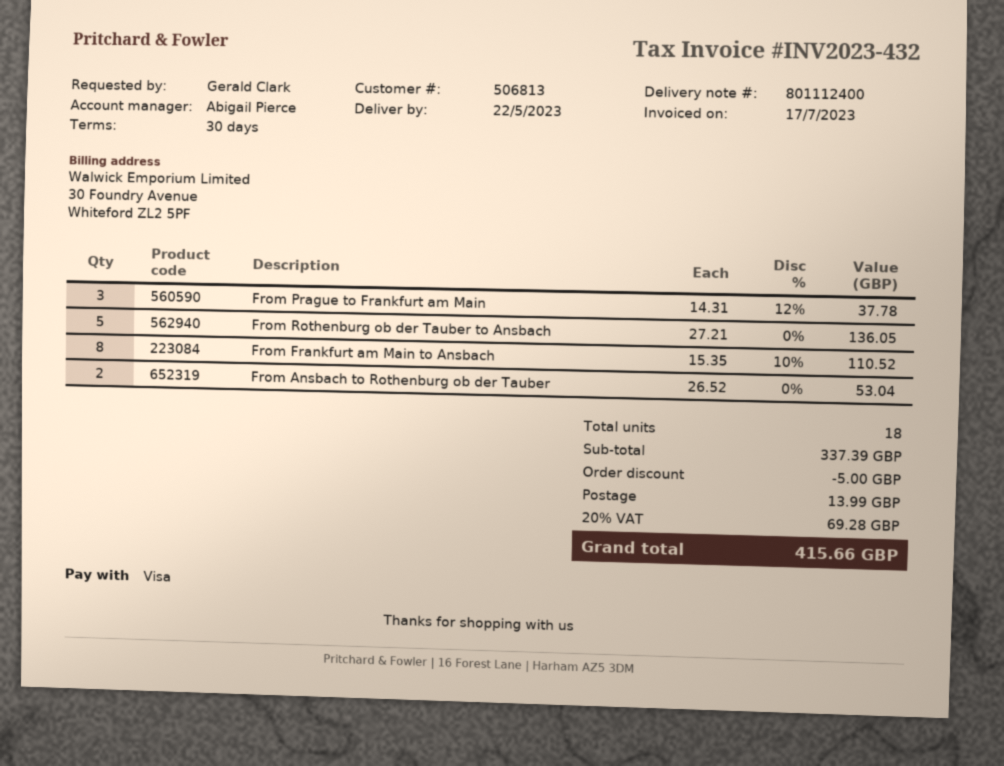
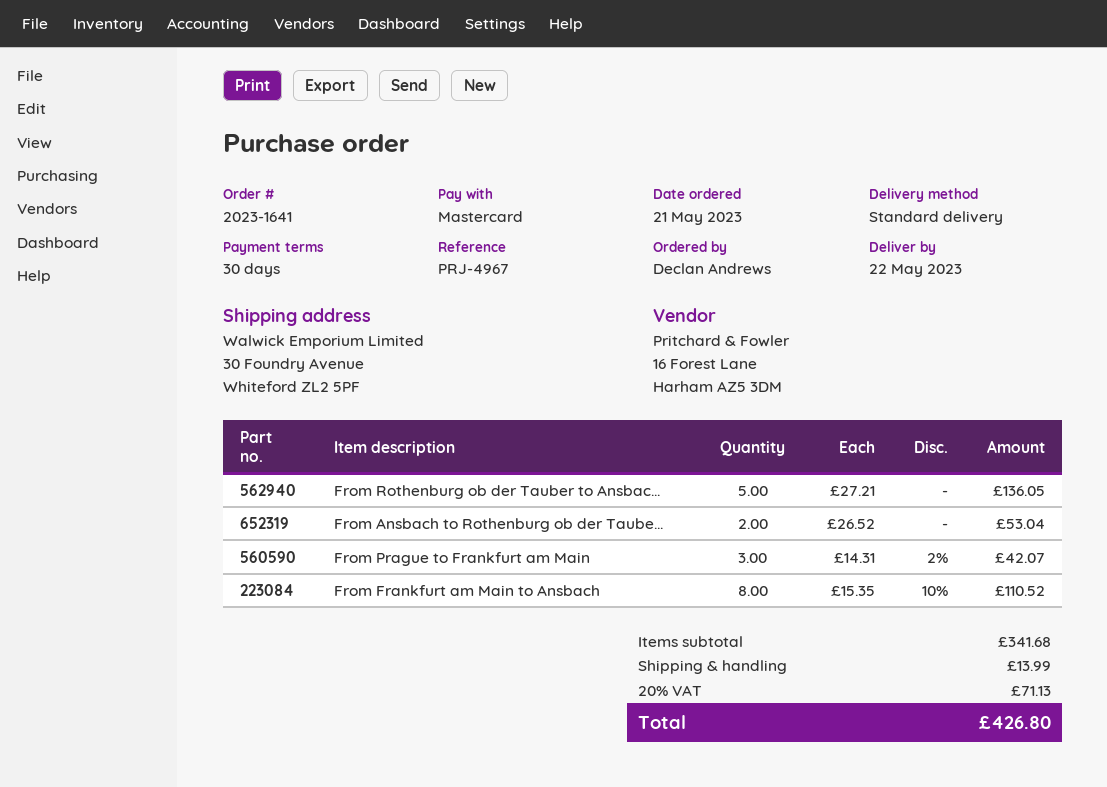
ordered by: Gerald Clark -> Declan Andrews
payment method: Visa -> Mastercard
From Prague to Frankfurt am Main: 3 x 14.31 - 12% = 37.78 -> 3 x 14.31 - 2% = 42.07
subtotal: 337.39 -> 341.68
discount: 5.00 -> none
tax: 20% = 69.28 -> 20% = 71.13
total: 415.66 -> 426.80

